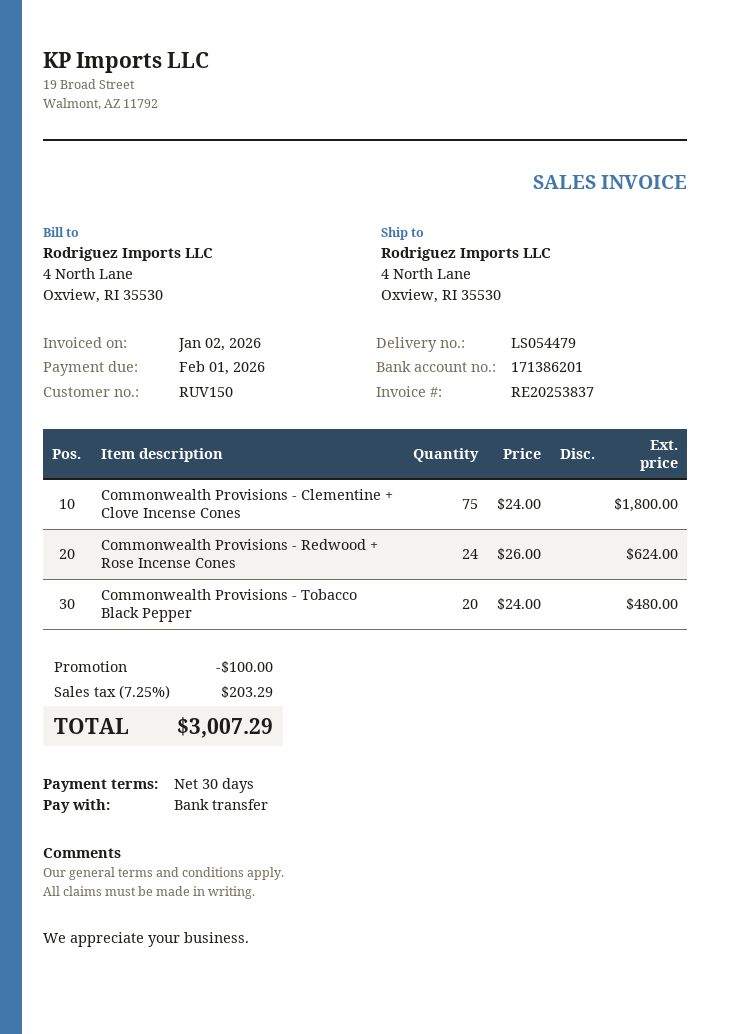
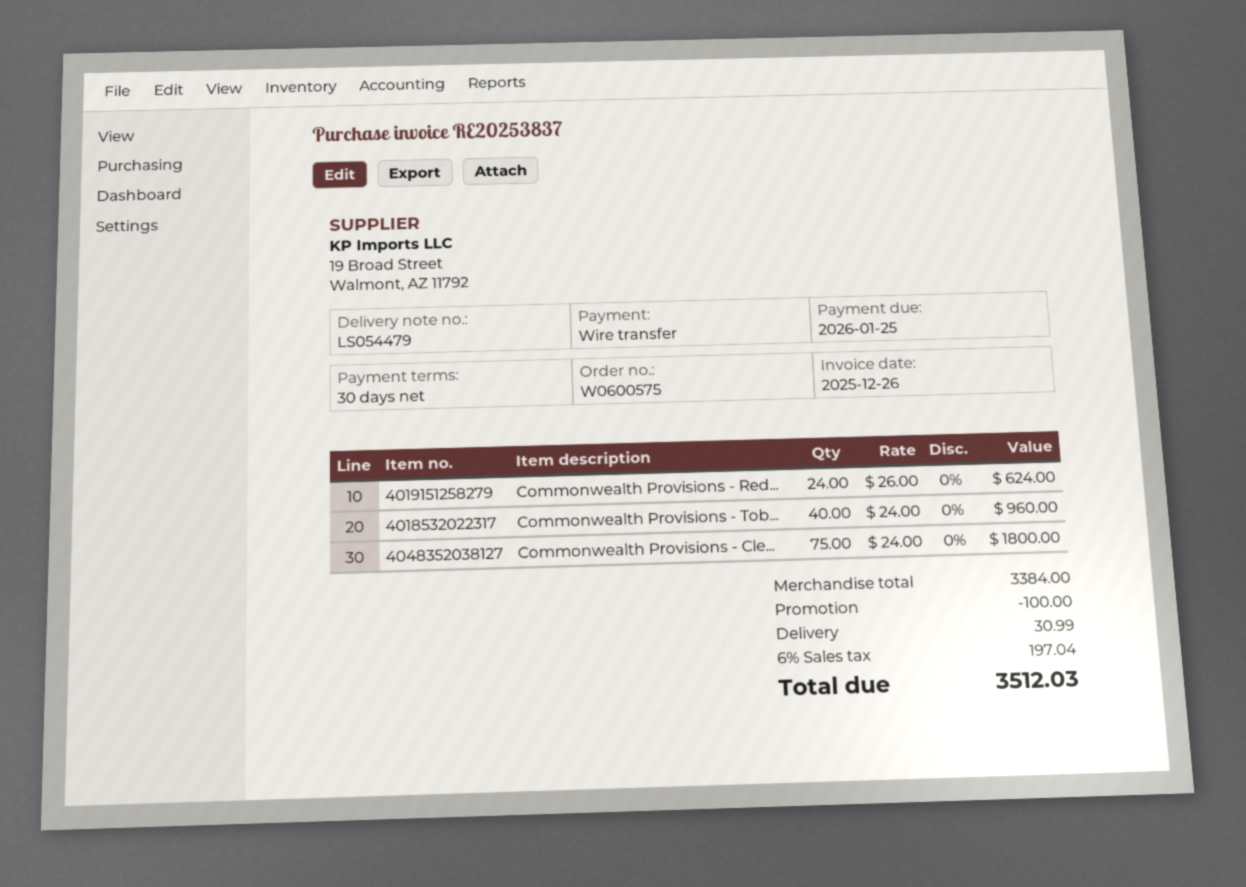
invoice date: 2026-01-02 -> 2025-12-26
due date: 2026-02-01 -> 2026-01-25
Commonwealth Provisions - Tobacco Black Pepper: 20 x 24.00 = 480.00 -> 40 x 24.00 = 960.00
shipping: none -> 30.99
tax: 7.25% = 203.29 -> 6% = 197.04
total: 3007.29 -> 3512.03

